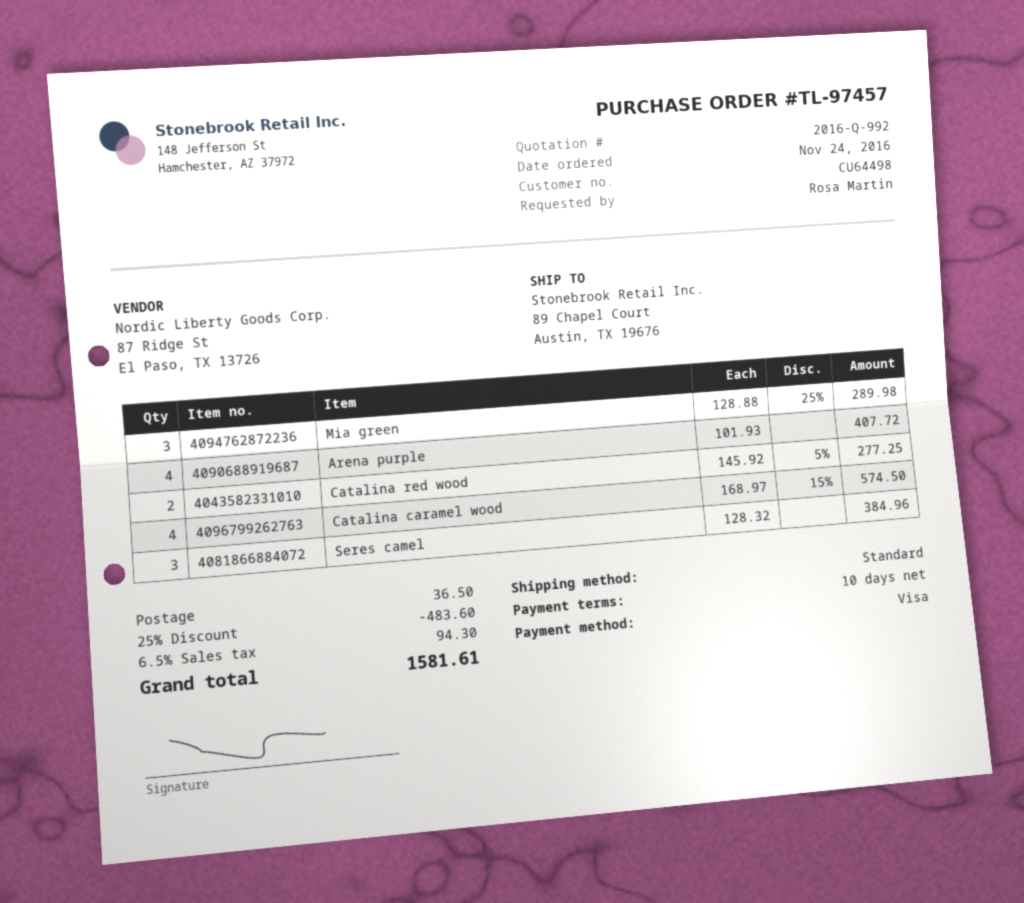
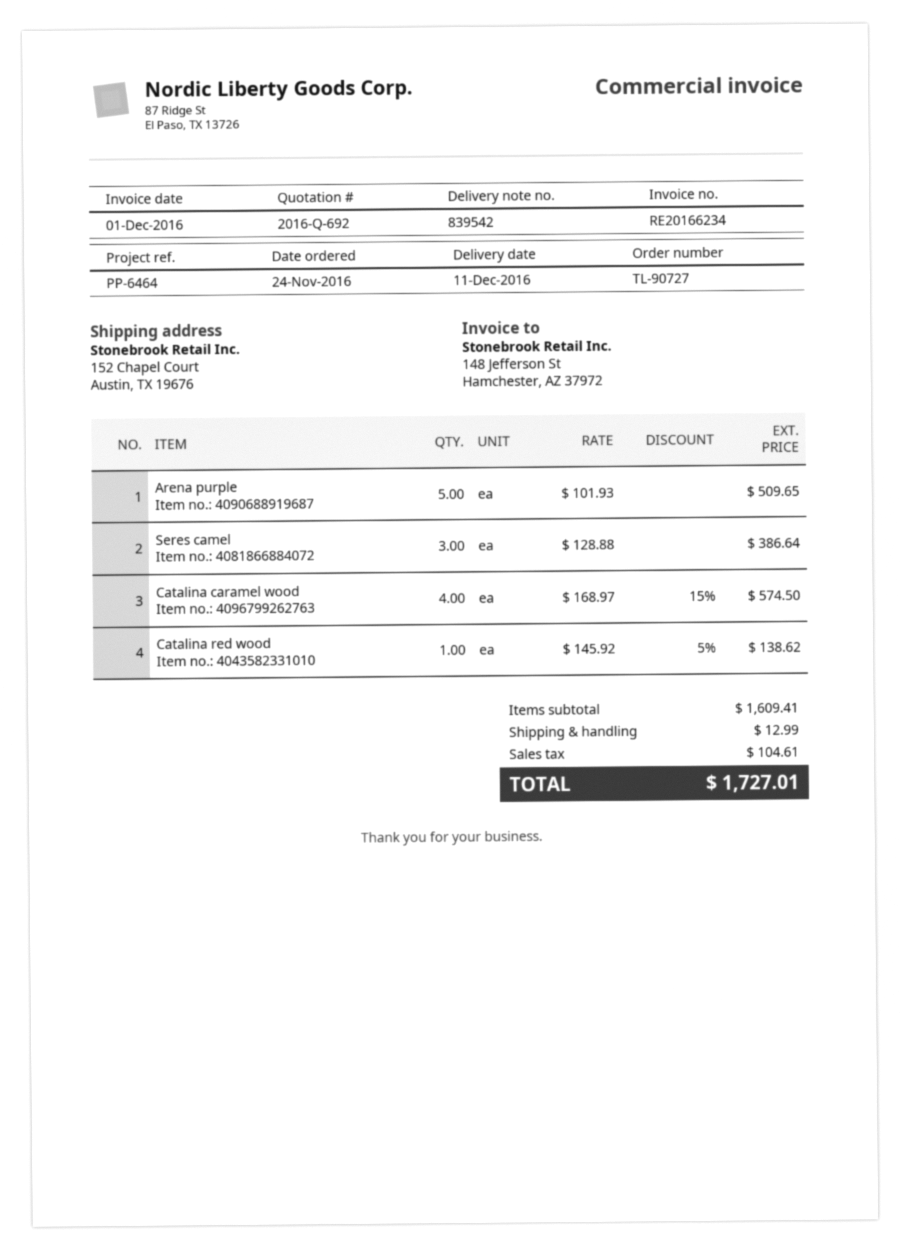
quote number: 2016-Q-992 -> 2016-Q-692
order number: TL-97457 -> TL-90727
ship to: 89 Chapel Court, Austin, TX 19676 -> 152 Chapel Court, Austin, TX 19676
Mia green: 3 x 128.88 - 25% = 289.98 -> none
Arena purple: 4 x 101.93 = 407.72 -> 5 x 101.93 = 509.65
Catalina red wood: 2 x 145.92 - 5% = 277.25 -> 1 x 145.92 - 5% = 138.62
Seres camel: 3 x 128.32 = 384.96 -> 3 x 128.88 = 386.64
discount: 25% = 483.60 -> none
shipping: 36.50 -> 12.99
tax: 94.30 -> 104.61
total: 1581.61 -> 1727.01

